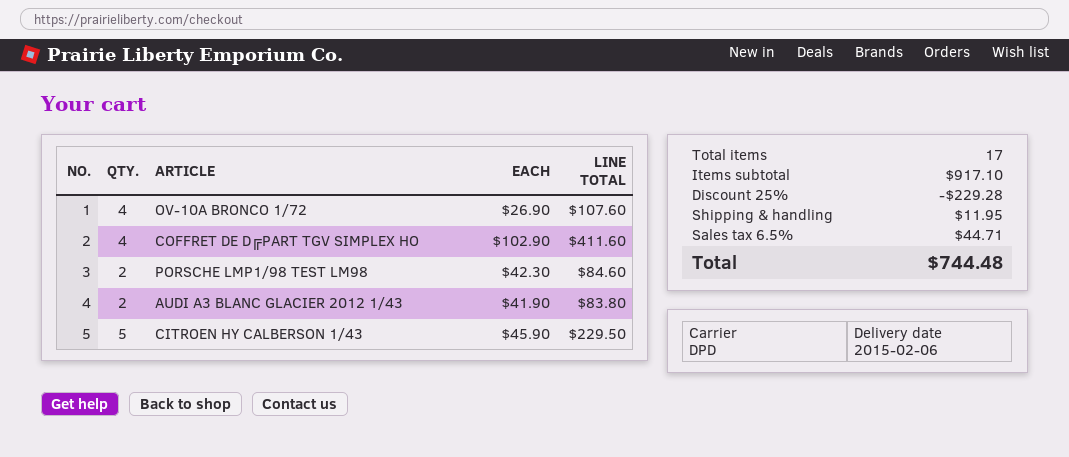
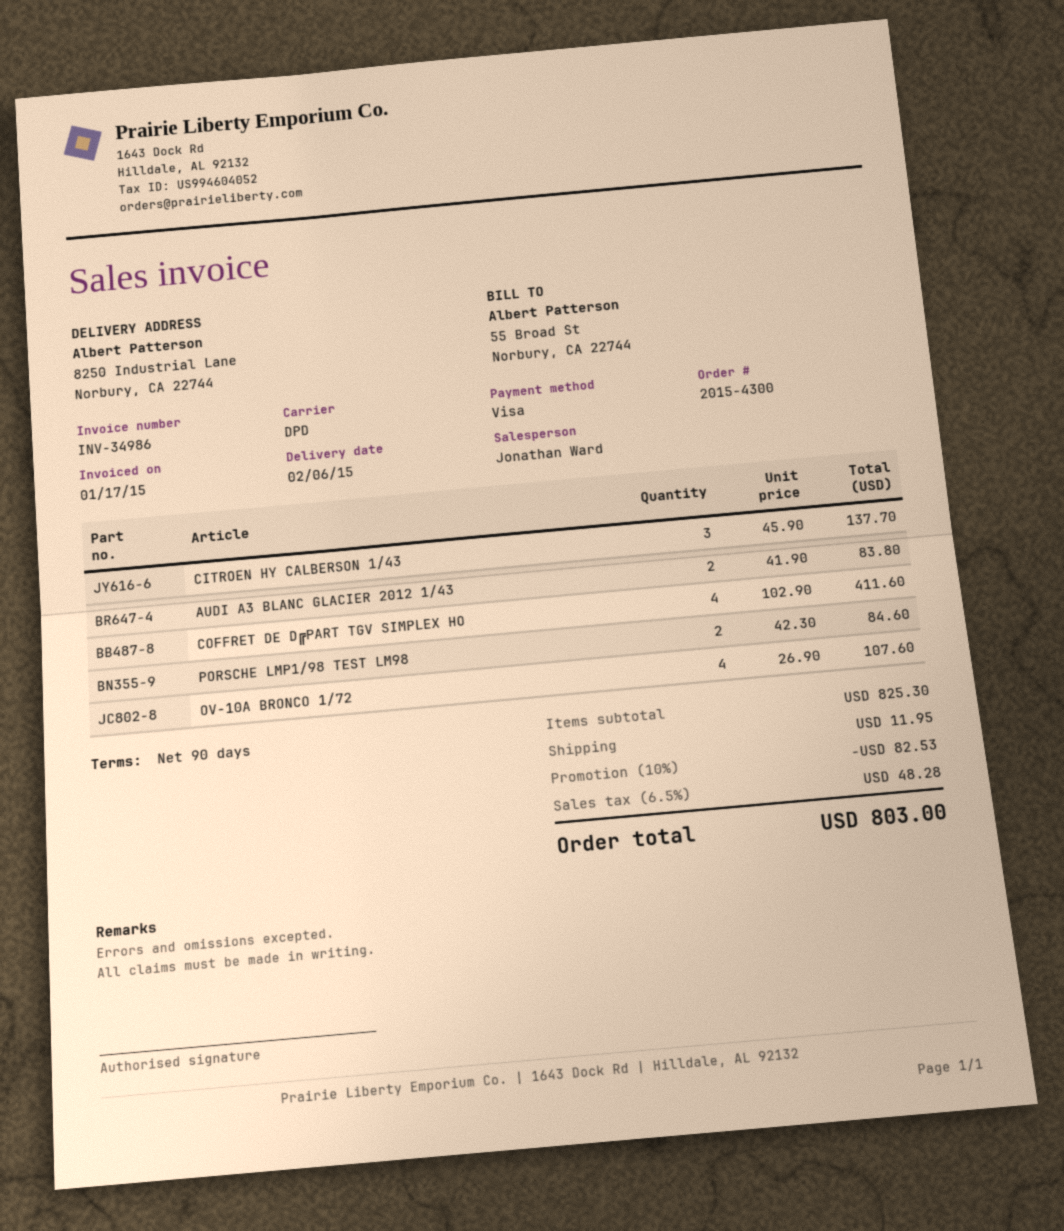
CITROEN HY CALBERSON 1/43: 5 x 45.90 = 229.50 -> 3 x 45.90 = 137.70
subtotal: 917.10 -> 825.30
discount: 25% = 229.28 -> 10% = 82.53
tax: 6.5% = 44.71 -> 6.5% = 48.28
total: 744.48 -> 803.00

